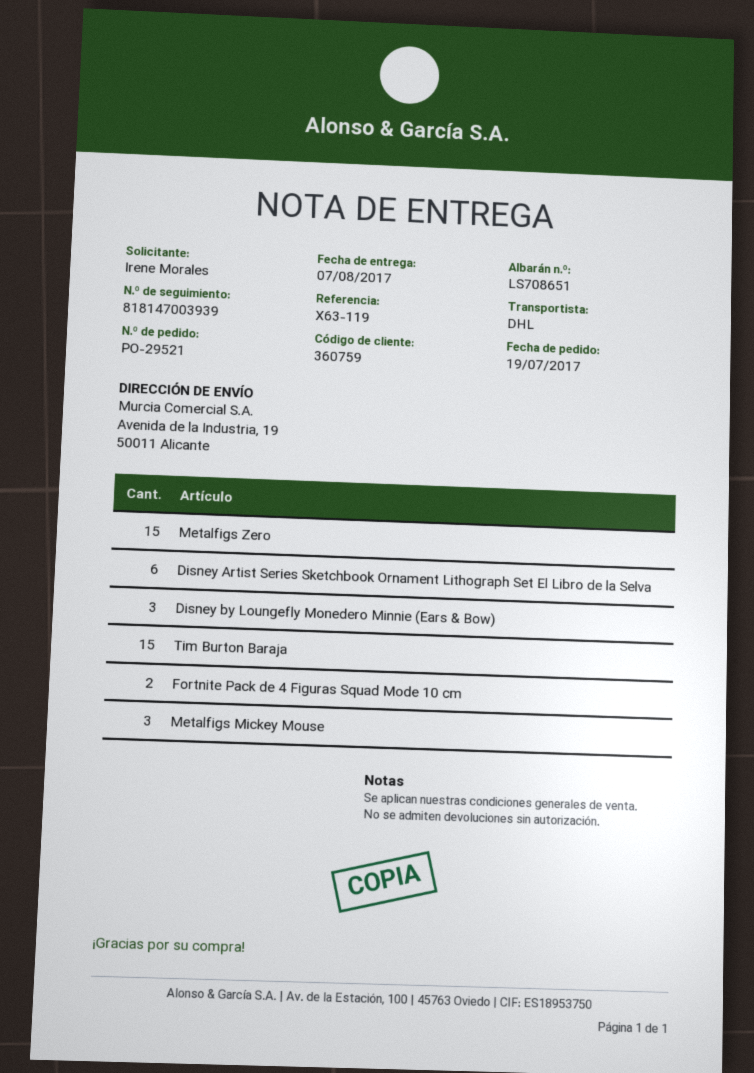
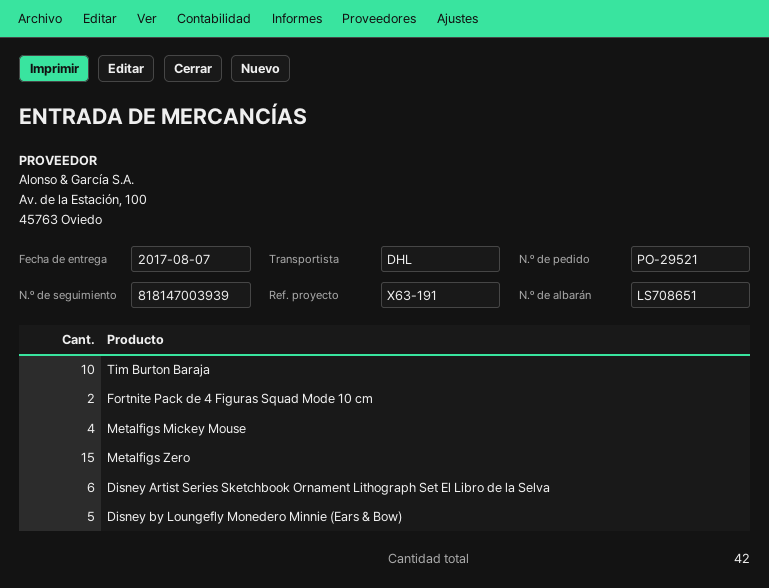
reference: X63-119 -> X63-191
Disney by Loungefly Monedero Minnie (Ears & Bow): 3 -> 5
Tim Burton Baraja: 15 -> 10
Metalfigs Mickey Mouse: 3 -> 4

